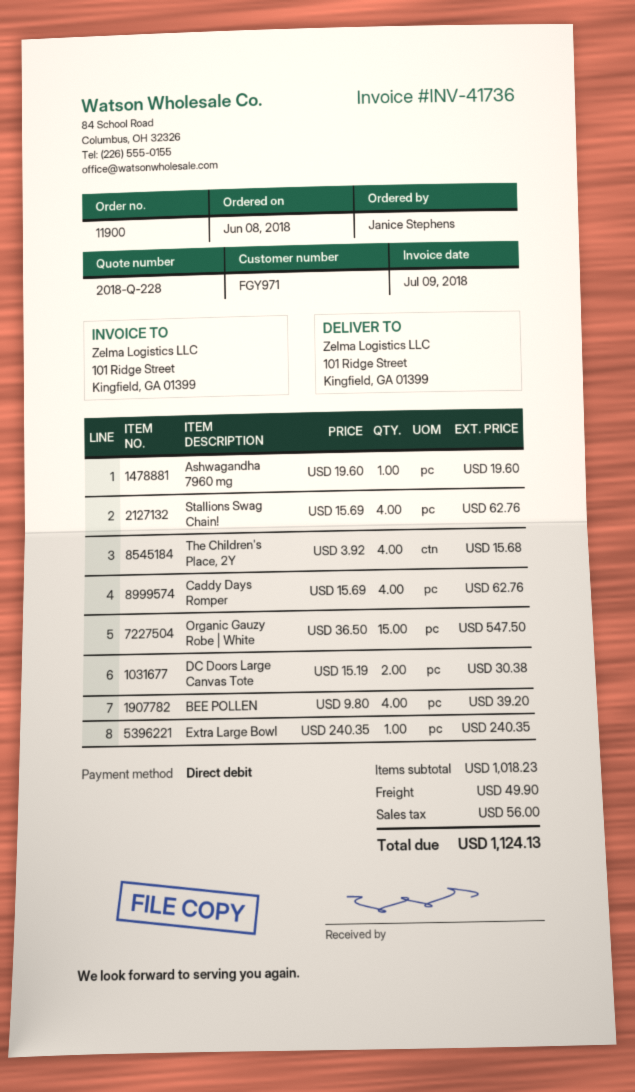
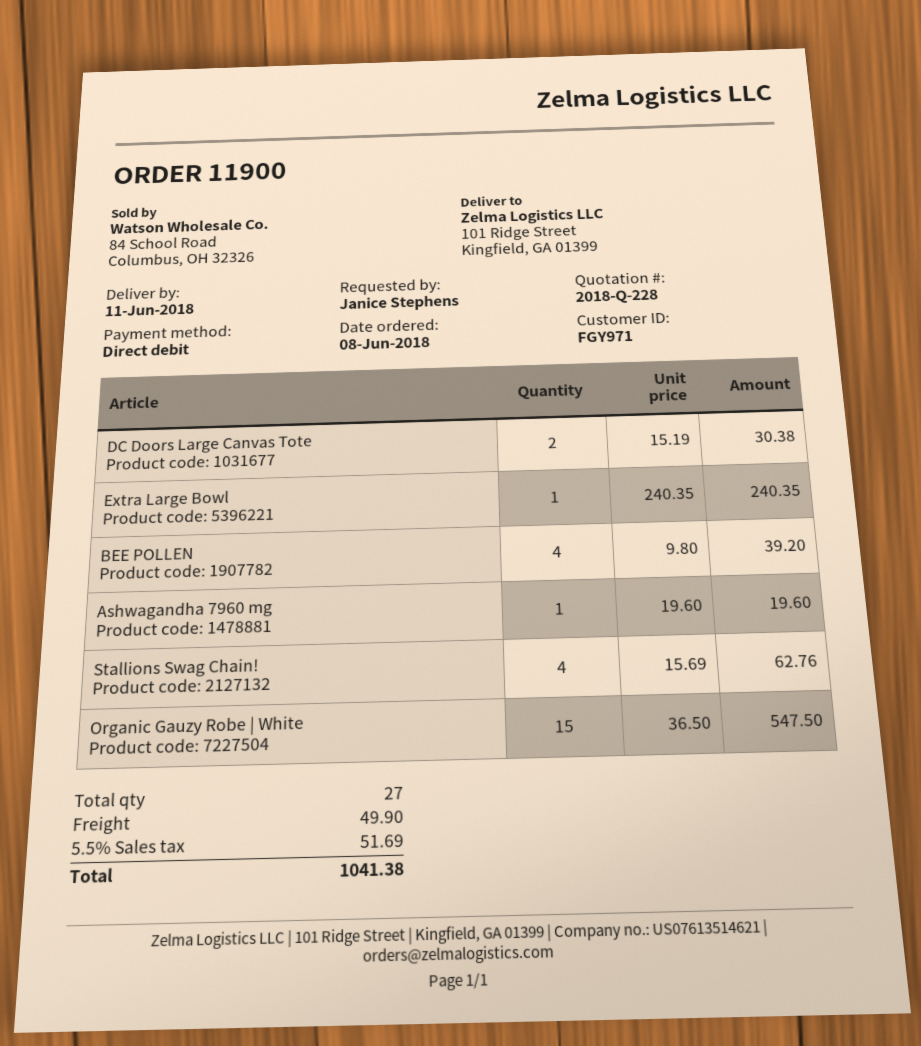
The Children's Place, 2Y: 4 x 3.92 = 15.68 -> none
Caddy Days Romper: 4 x 15.69 = 62.76 -> none
tax: 56.00 -> 51.69
total: 1124.13 -> 1041.38

